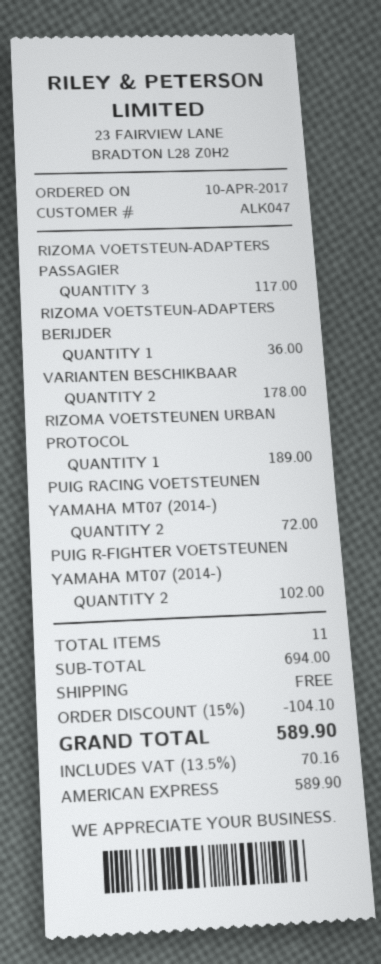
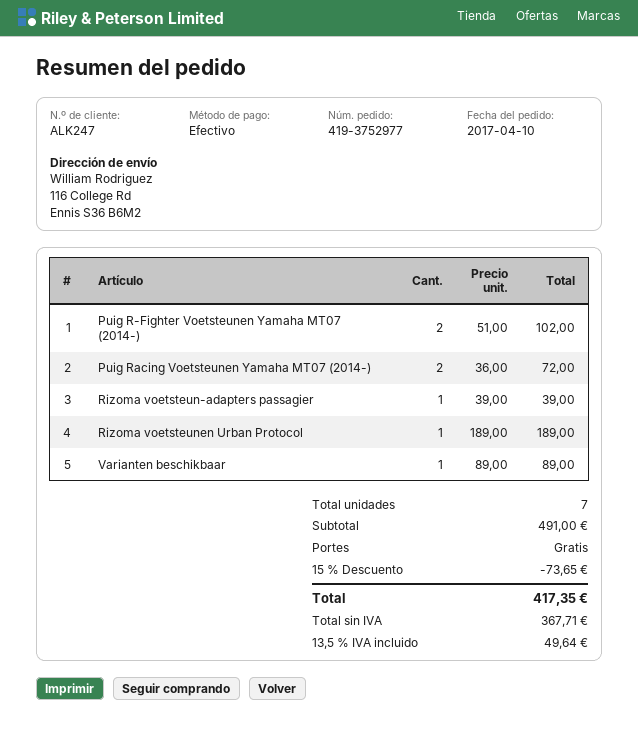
customer number: ALK047 -> ALK247
payment method: American Express -> cash
RIZOMA VOETSTEUN-ADAPTERS PASSAGIER: 3 for 117.00 -> 1 for 39.00
RIZOMA VOETSTEUN-ADAPTERS BERIJDER: 1 for 36.00 -> none
VARIANTEN BESCHIKBAAR: 2 for 178.00 -> 1 for 89.00
total quantity: 11 -> 7
subtotal: 694.00 -> 491.00
discount: 15% = 104.10 -> 15% = 73.65
tax: 13.5% = 70.16 -> 13.5% = 49.64
total: 589.90 -> 417.35

